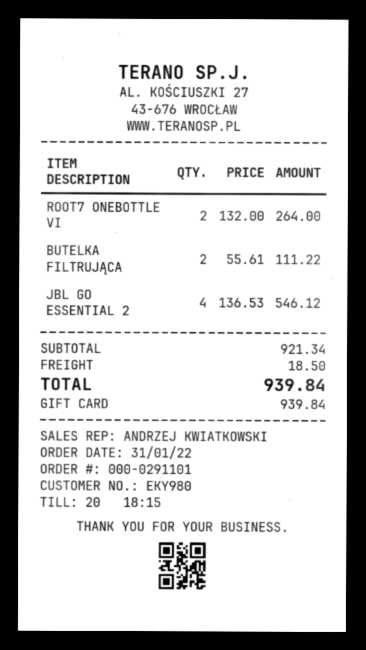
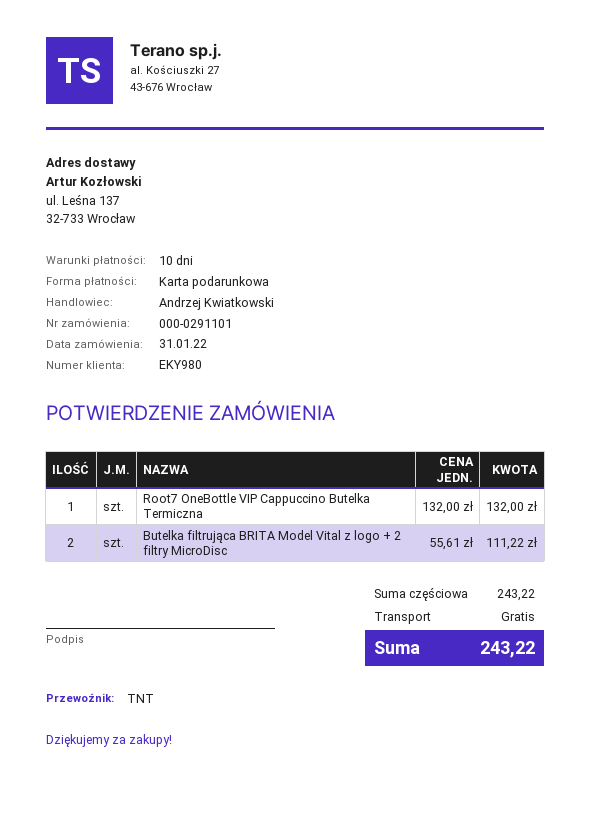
ROOT7 ONEBOTTLE VI: 2 x 132.00 = 264.00 -> 1 x 132.00 = 132.00
JBL GO ESSENTIAL 2: 4 x 136.53 = 546.12 -> none
subtotal: 921.34 -> 243.22
shipping: 18.50 -> 0.00
total: 939.84 -> 243.22

